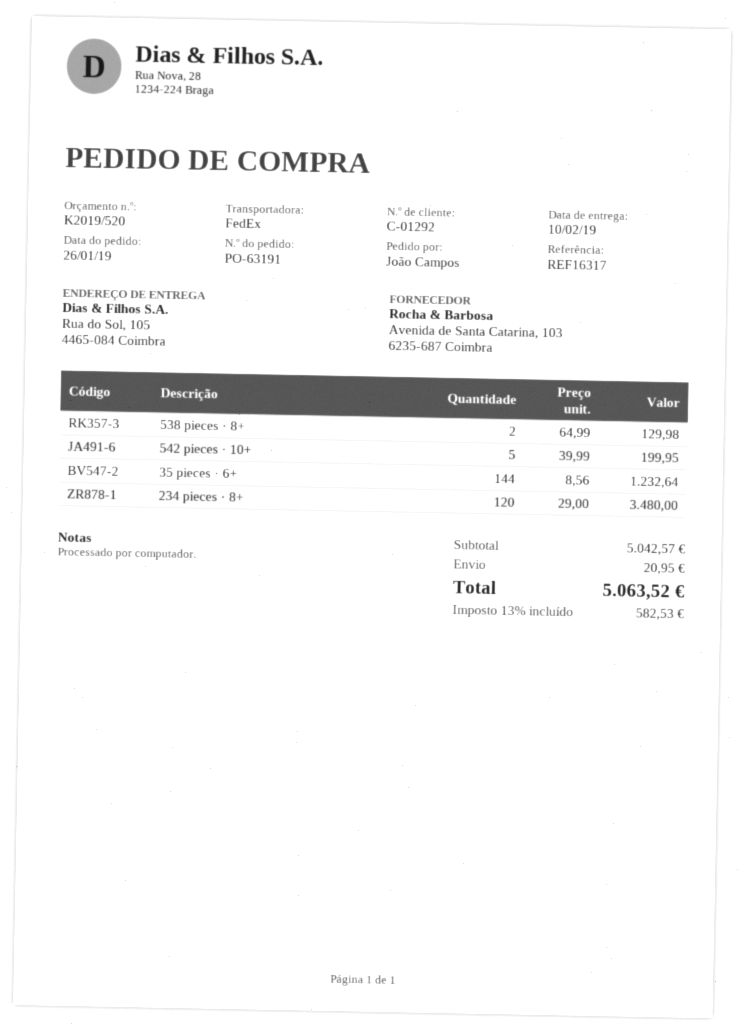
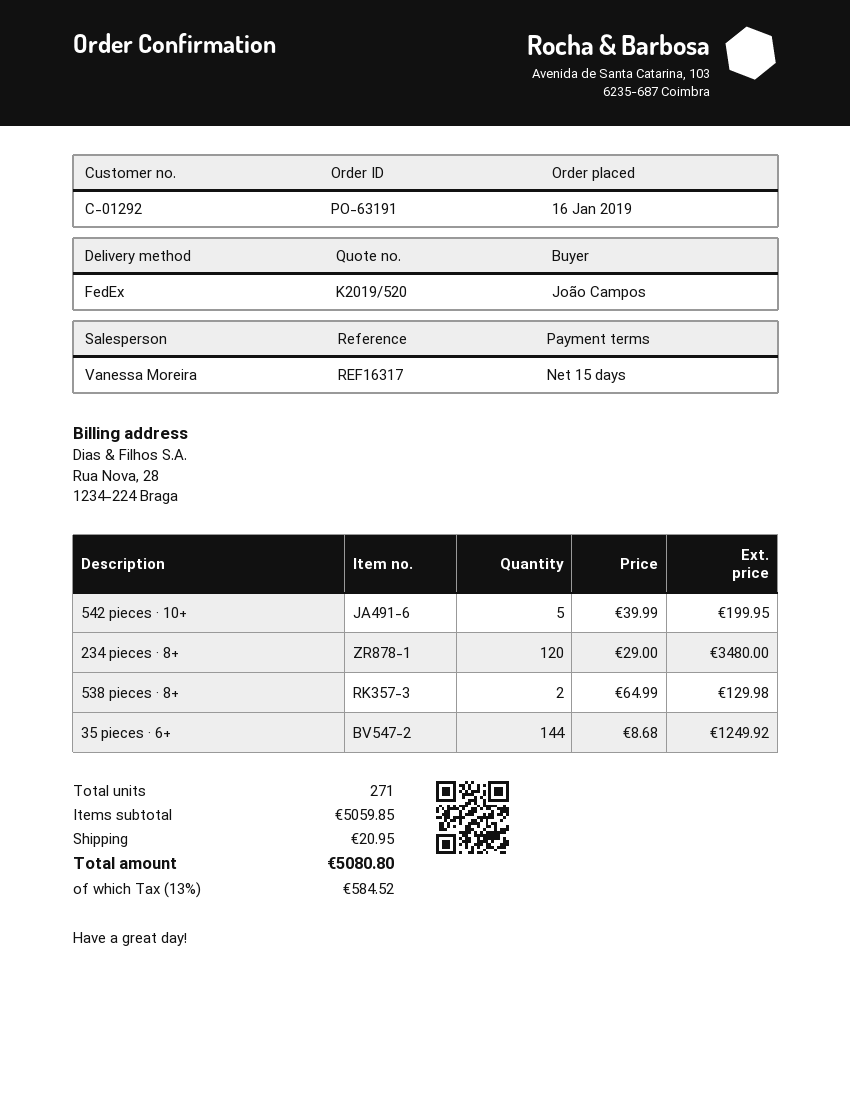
order date: 2019-01-26 -> 2019-01-16
35 pieces · 6+: 144 x 8.56 = 1232.64 -> 144 x 8.68 = 1249.92
subtotal: 5042.57 -> 5059.85
tax: 13% = 582.53 -> 13% = 584.52
total: 5063.52 -> 5080.80

